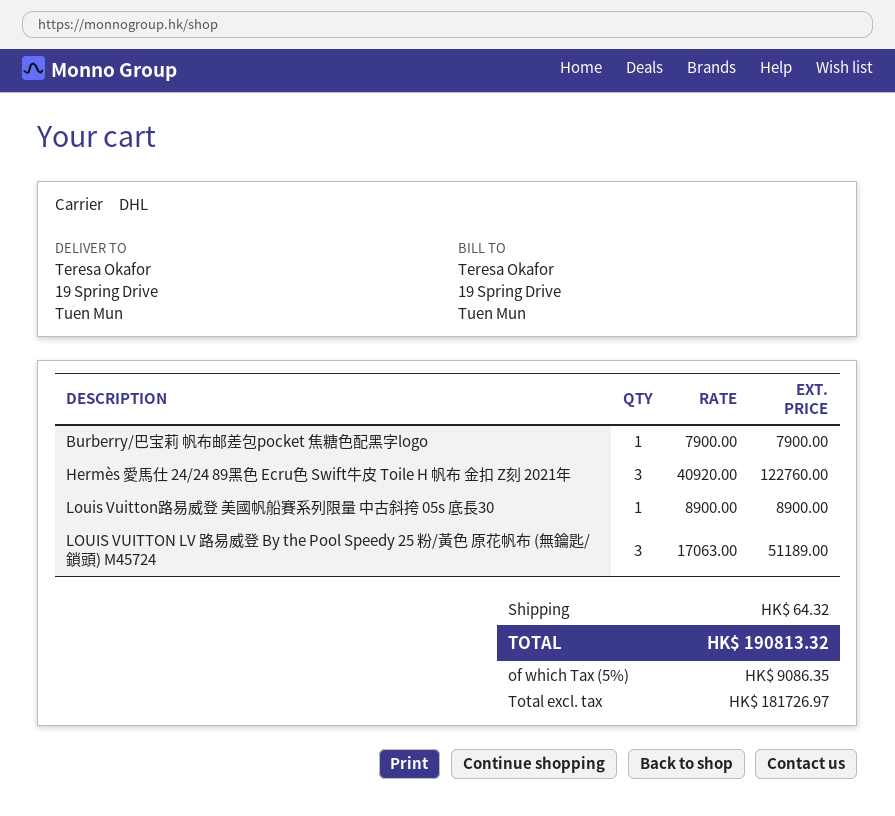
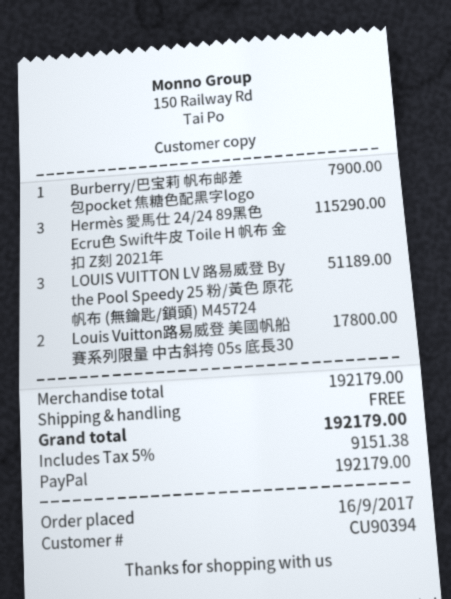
Hermès 愛馬仕 24/24 89黑色 Ecru色 Swift牛皮 Toile H 帆布 金扣 Z刻 2021年: 3 for 122760.00 -> 3 for 115290.00
Louis Vuitton路易威登 美國帆船賽系列限量 中古斜挎 05s 底長30: 1 for 8900.00 -> 2 for 17800.00
shipping: 64.32 -> 0.00
tax: 5% = 9086.35 -> 5% = 9151.38
total: 190813.32 -> 192179.00

